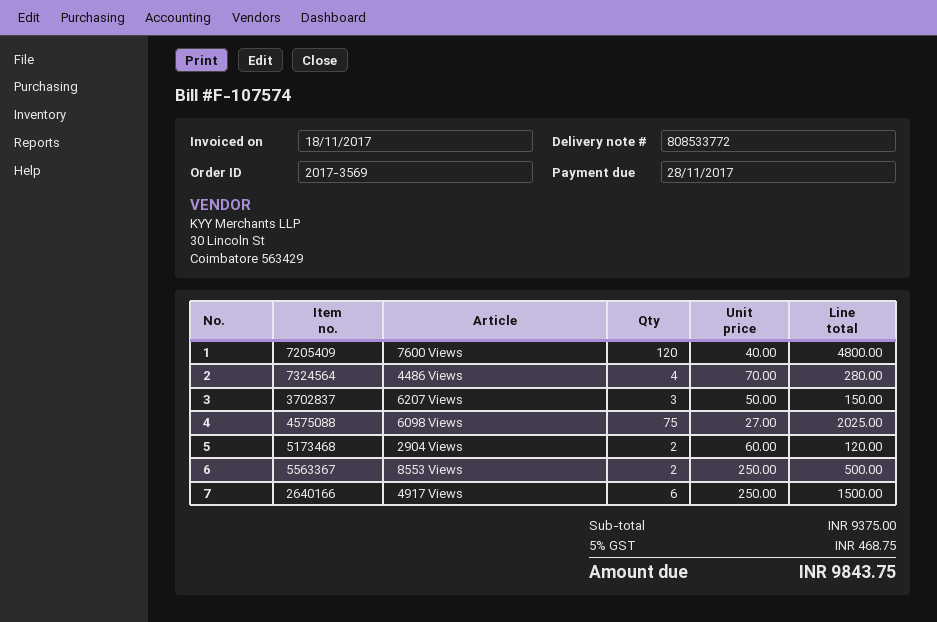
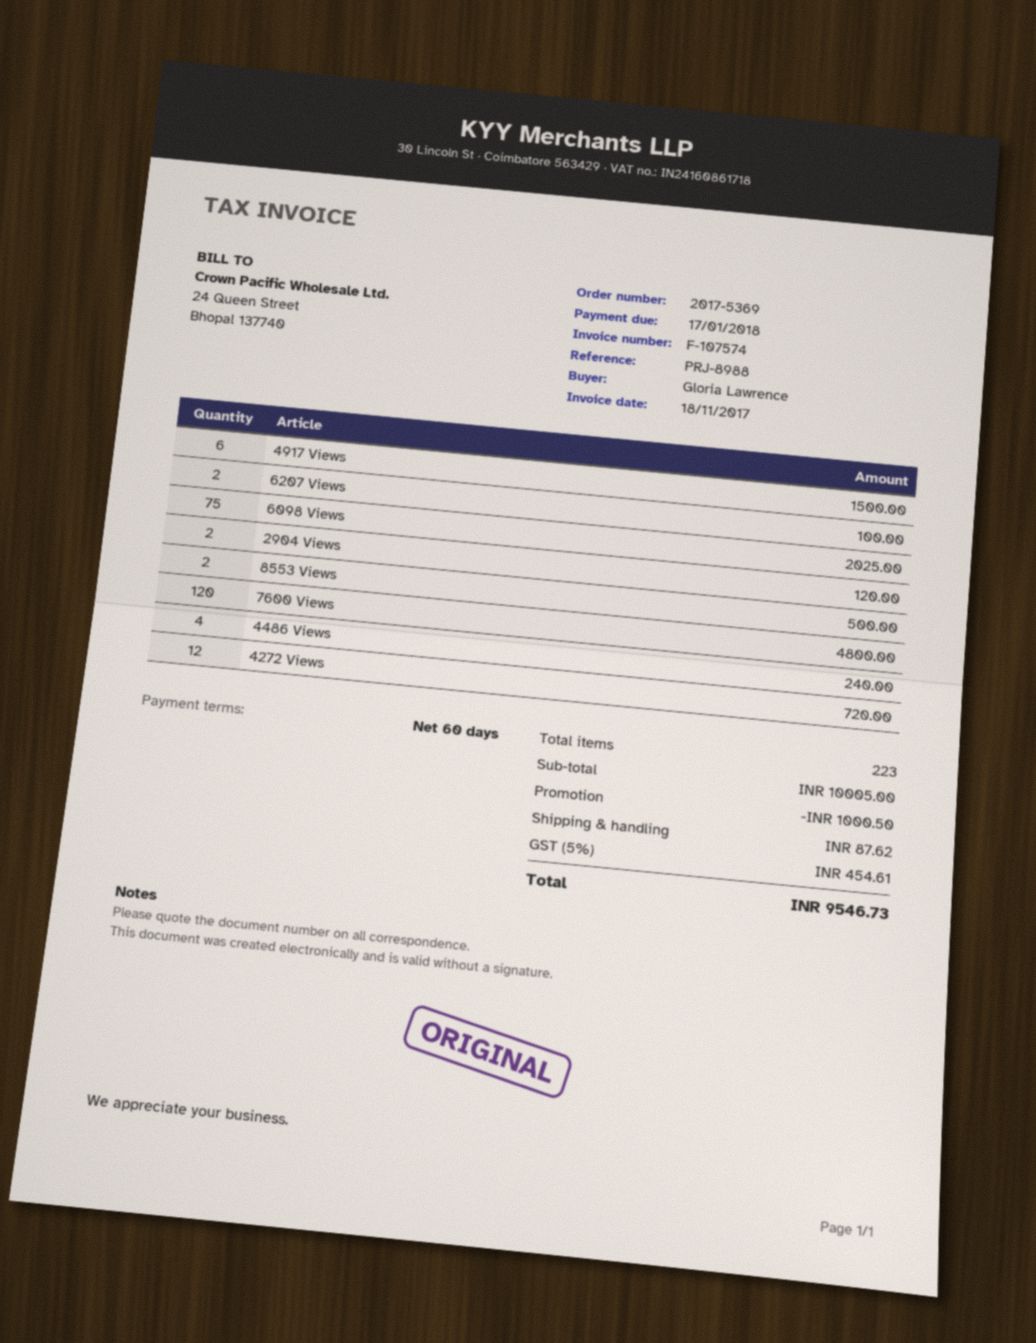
order number: 2017-3569 -> 2017-5369
due date: 2017-11-28 -> 2018-01-17
4486 Views: 4 for 280.00 -> 4 for 240.00
6207 Views: 3 for 150.00 -> 2 for 100.00
4272 Views: none -> 12 for 720.00
subtotal: 9375.00 -> 10005.00
discount: none -> 1000.50
shipping: none -> 87.62
tax: 5% = 468.75 -> 5% = 454.61
total: 9843.75 -> 9546.73

